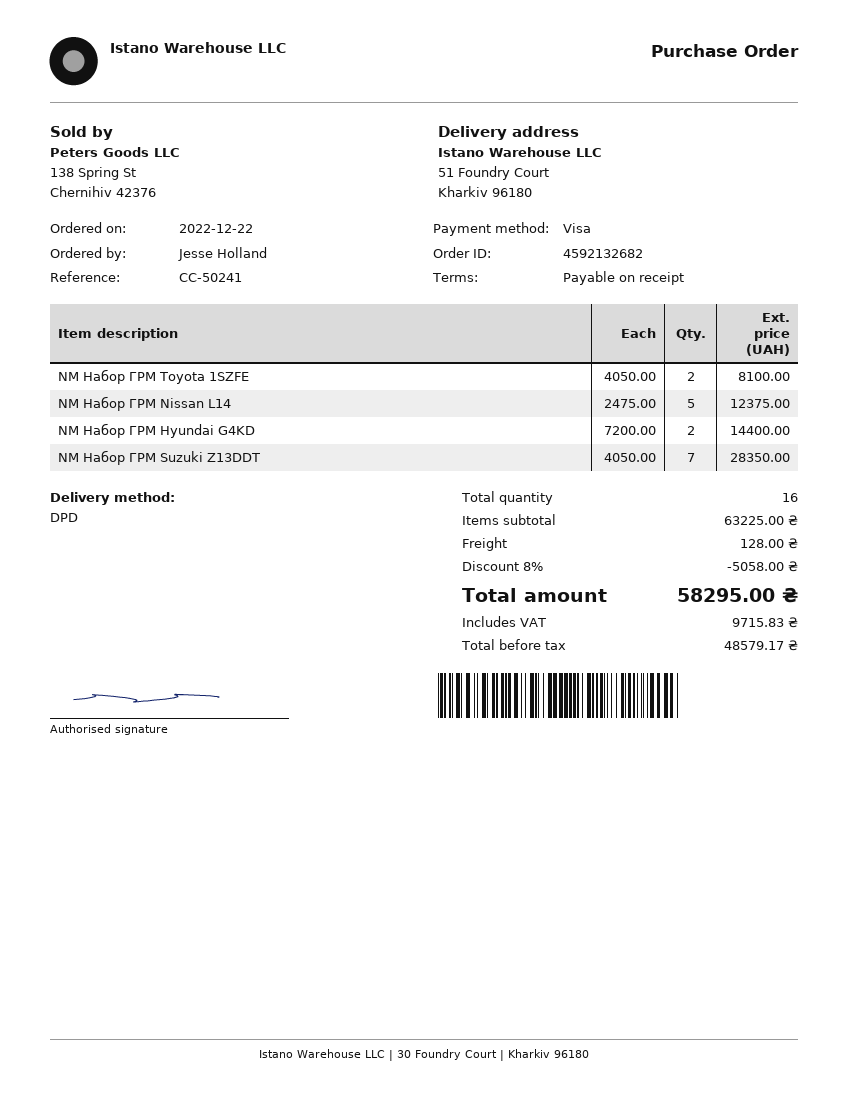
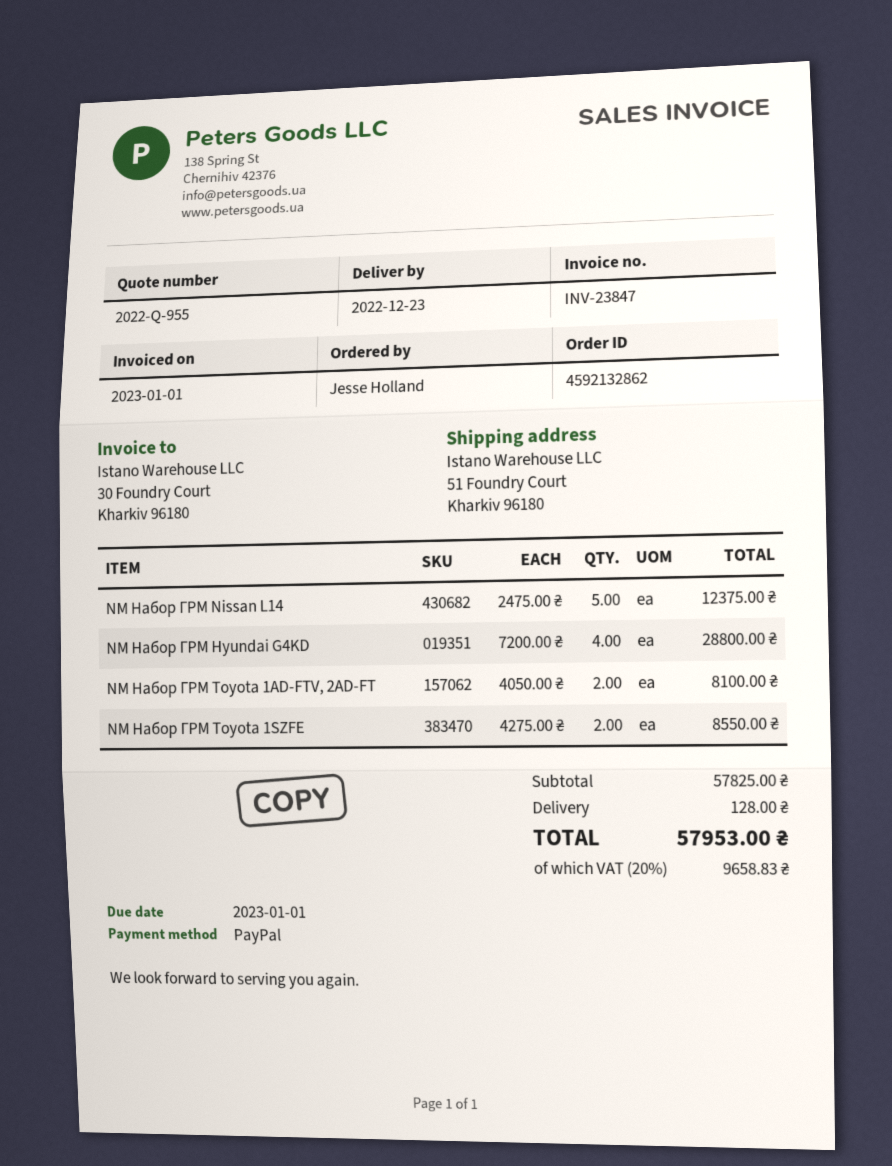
order number: 4592132682 -> 4592132862
payment method: Visa -> PayPal
NM Набор ГРМ Toyota 1SZFE: 2 x 4050.00 = 8100.00 -> 2 x 4275.00 = 8550.00
NM Набор ГРМ Hyundai G4KD: 2 x 7200.00 = 14400.00 -> 4 x 7200.00 = 28800.00
NM Набор ГРМ Suzuki Z13DDT: 7 x 4050.00 = 28350.00 -> none
NM Набор ГРМ Toyota 1AD-FTV, 2AD-FT: none -> 2 x 4050.00 = 8100.00
subtotal: 63225.00 -> 57825.00
discount: 8% = 5058.00 -> none
tax: 9715.83 -> 9658.83
total: 58295.00 -> 57953.00

